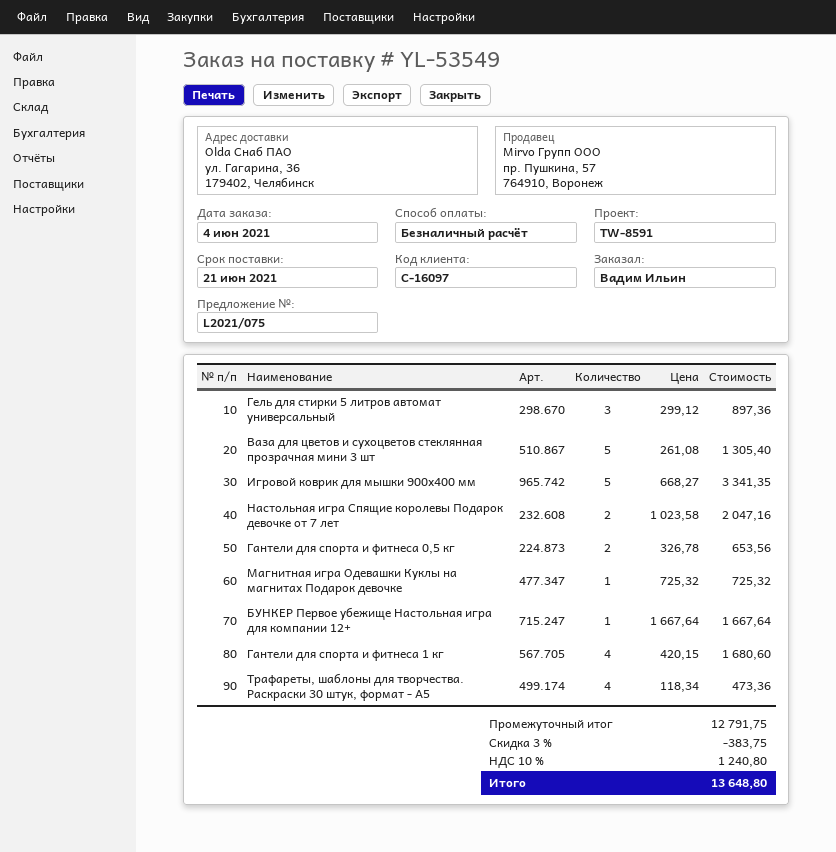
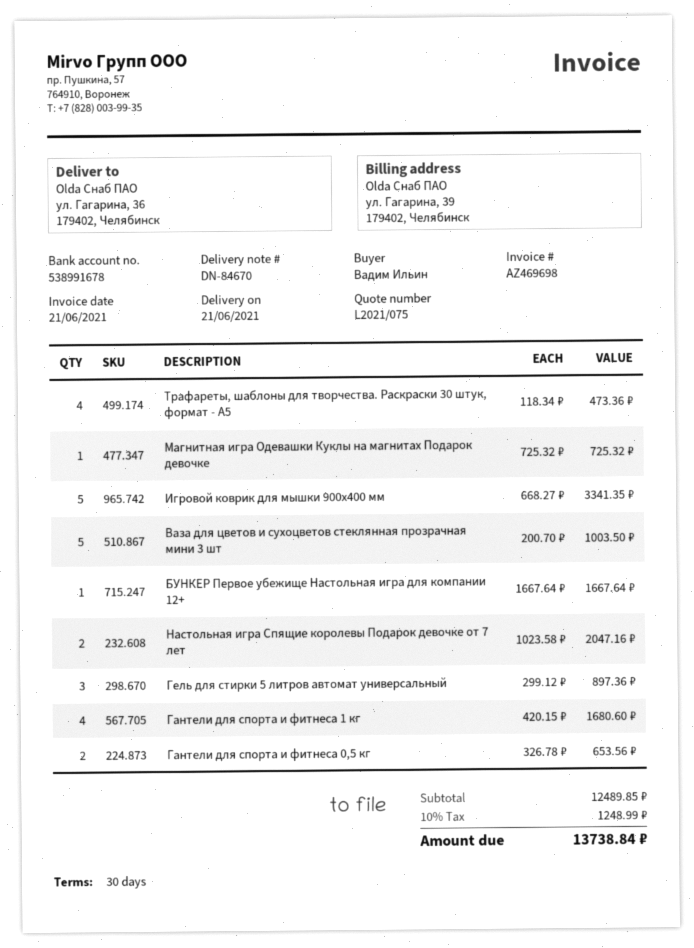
Ваза для цветов и сухоцветов стеклянная прозрачная мини 3 шт: 5 x 261.08 = 1305.40 -> 5 x 200.70 = 1003.50
subtotal: 12791.75 -> 12489.85
discount: 3% = 383.75 -> none
tax: 10% = 1240.80 -> 10% = 1248.99
total: 13648.80 -> 13738.84

